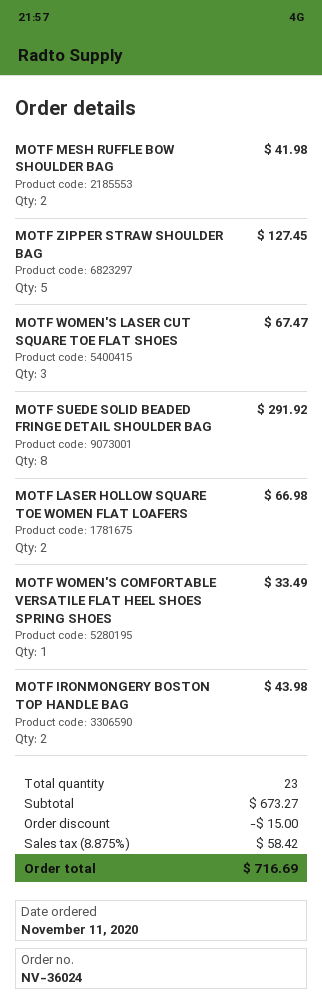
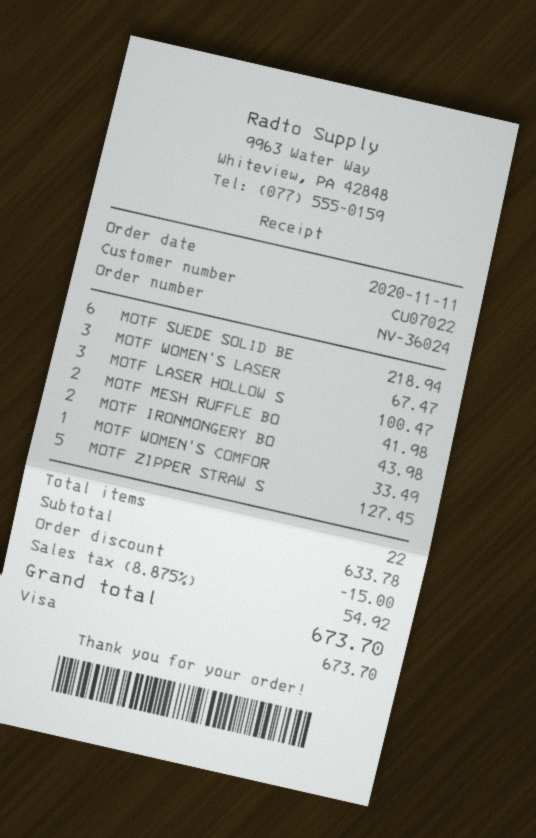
MOTF SUEDE SOLID BEADED FRINGE DETAIL SHOULDER BAG: 8 for 291.92 -> 6 for 218.94
MOTF LASER HOLLOW SQUARE TOE WOMEN FLAT LOAFERS: 2 for 66.98 -> 3 for 100.47
total quantity: 23 -> 22
subtotal: 673.27 -> 633.78
tax: 8.875% = 58.42 -> 8.875% = 54.92
total: 716.69 -> 673.70

